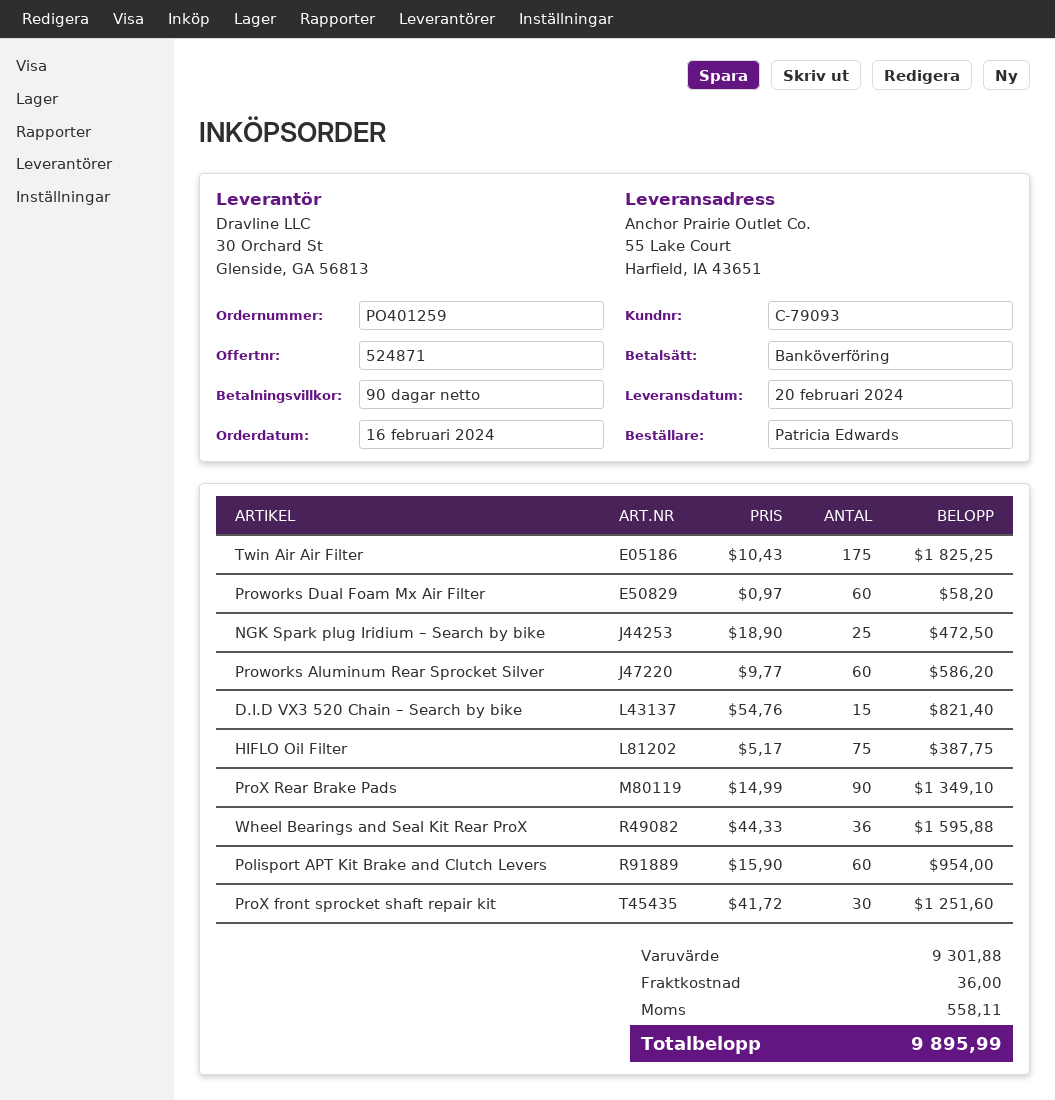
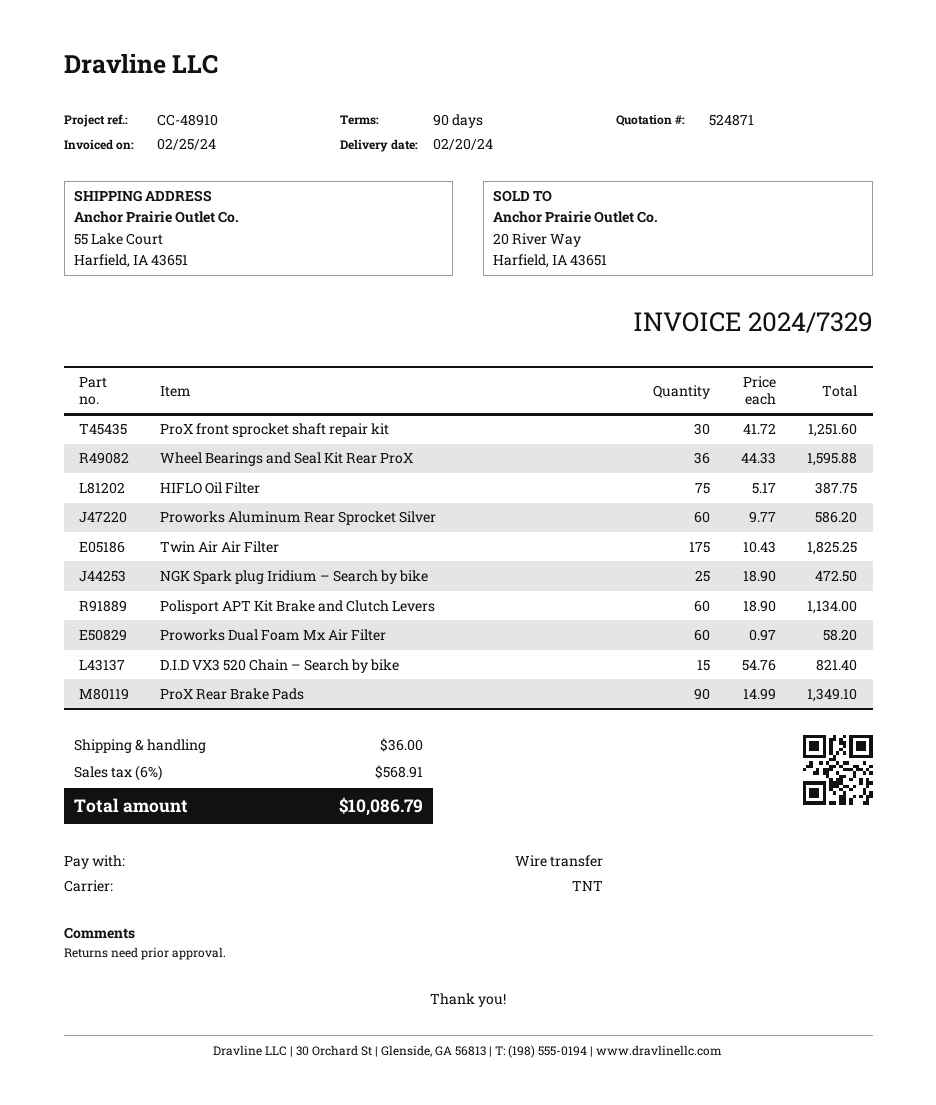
Polisport APT Kit Brake and Clutch Levers: 60 x 15.90 = 954.00 -> 60 x 18.90 = 1134.00
tax: 558.11 -> 568.91
total: 9895.99 -> 10086.79

